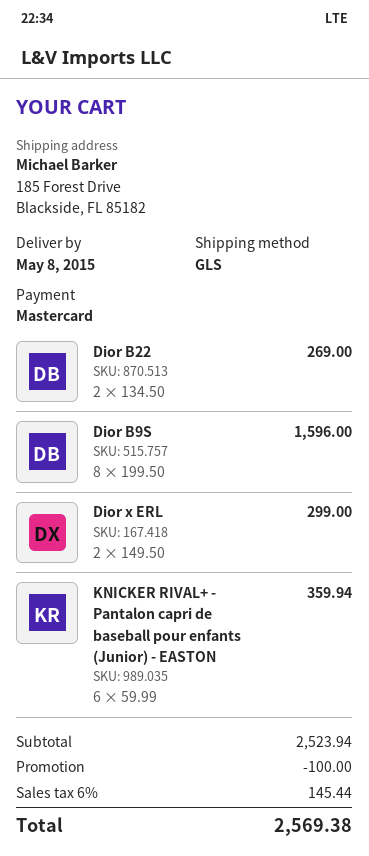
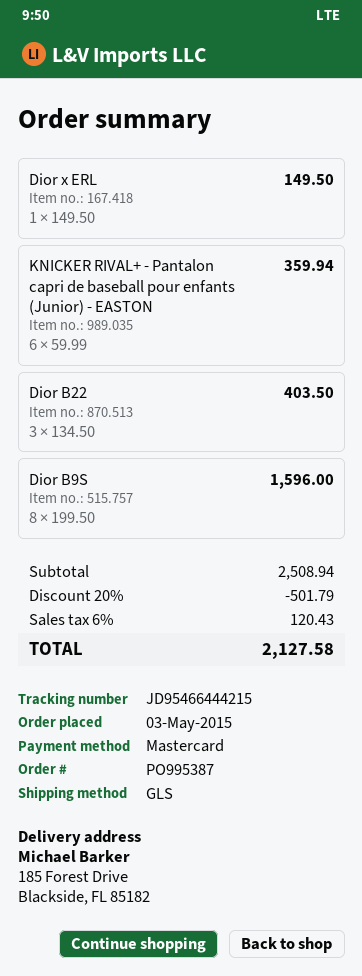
Dior B22: 2 x 134.50 = 269.00 -> 3 x 134.50 = 403.50
Dior x ERL: 2 x 149.50 = 299.00 -> 1 x 149.50 = 149.50
subtotal: 2523.94 -> 2508.94
discount: 100.00 -> 501.79
tax: 6% = 145.44 -> 6% = 120.43
total: 2569.38 -> 2127.58

